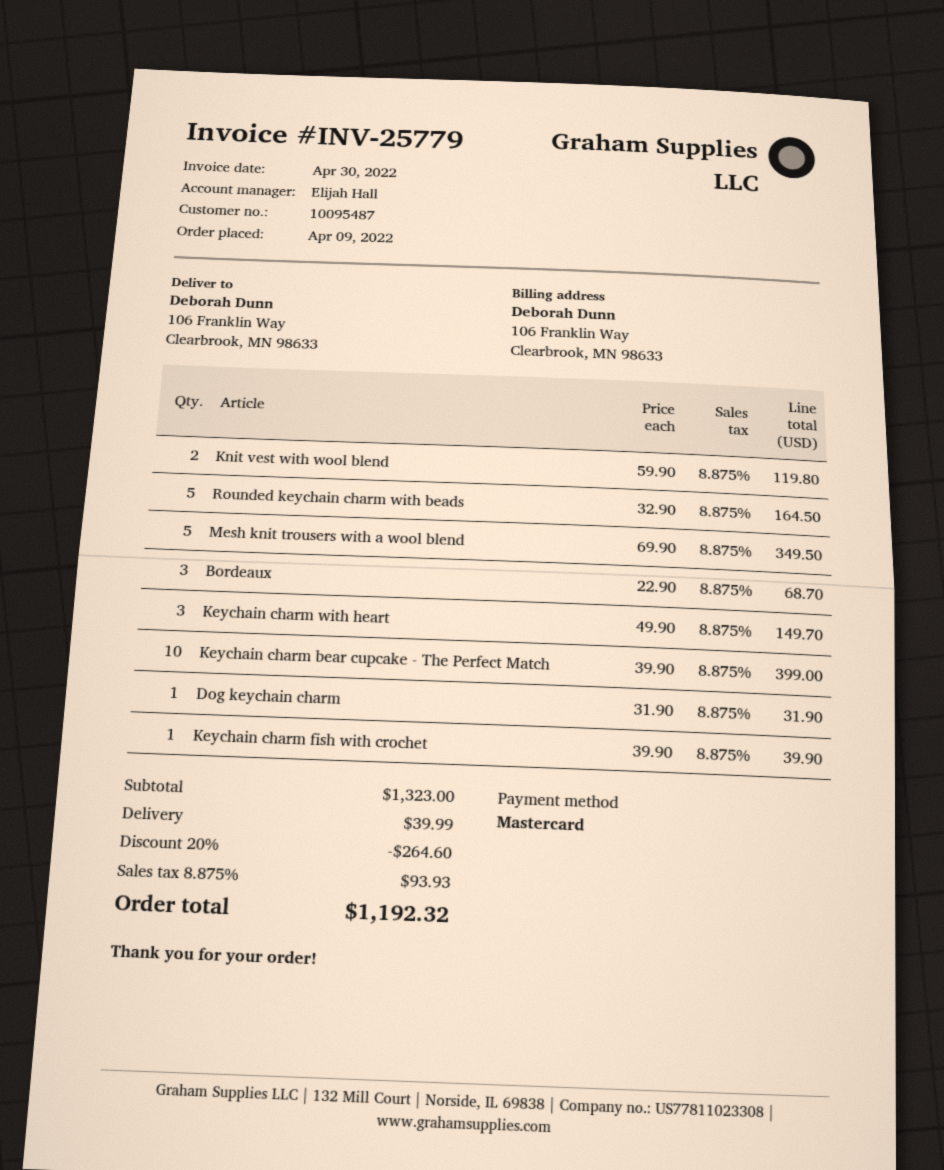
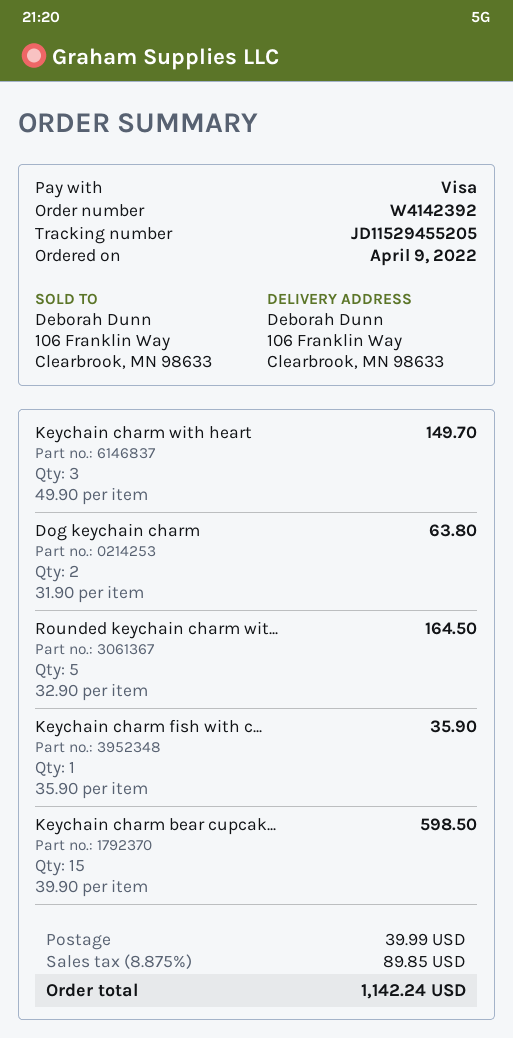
payment method: Mastercard -> Visa
Knit vest with wool blend: 2 x 59.90 = 119.80 -> none
Mesh knit trousers with a wool blend: 5 x 69.90 = 349.50 -> none
Bordeaux: 3 x 22.90 = 68.70 -> none
Keychain charm bear cupcake - The Perfect Match: 10 x 39.90 = 399.00 -> 15 x 39.90 = 598.50
Dog keychain charm: 1 x 31.90 = 31.90 -> 2 x 31.90 = 63.80
Keychain charm fish with crochet: 1 x 39.90 = 39.90 -> 1 x 35.90 = 35.90
discount: 20% = 264.60 -> none
tax: 8.875% = 93.93 -> 8.875% = 89.85
total: 1192.32 -> 1142.24

